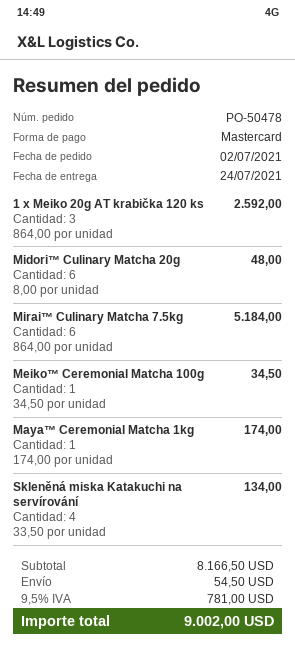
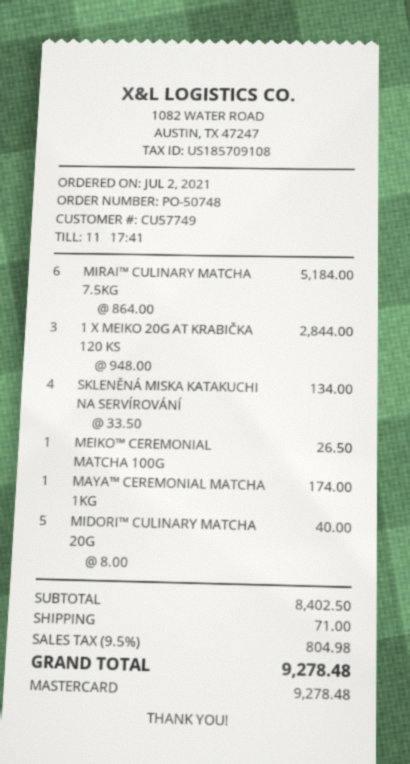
order number: PO-50478 -> PO-50748
1 x Meiko 20g AT krabička 120 ks: 3 x 864.00 = 2592.00 -> 3 x 948.00 = 2844.00
Midori™ Culinary Matcha 20g: 6 x 8.00 = 48.00 -> 5 x 8.00 = 40.00
Meiko™ Ceremonial Matcha 100g: 1 x 34.50 = 34.50 -> 1 x 26.50 = 26.50
subtotal: 8166.50 -> 8402.50
shipping: 54.50 -> 71.00
tax: 9.5% = 781.00 -> 9.5% = 804.98
total: 9002.00 -> 9278.48

